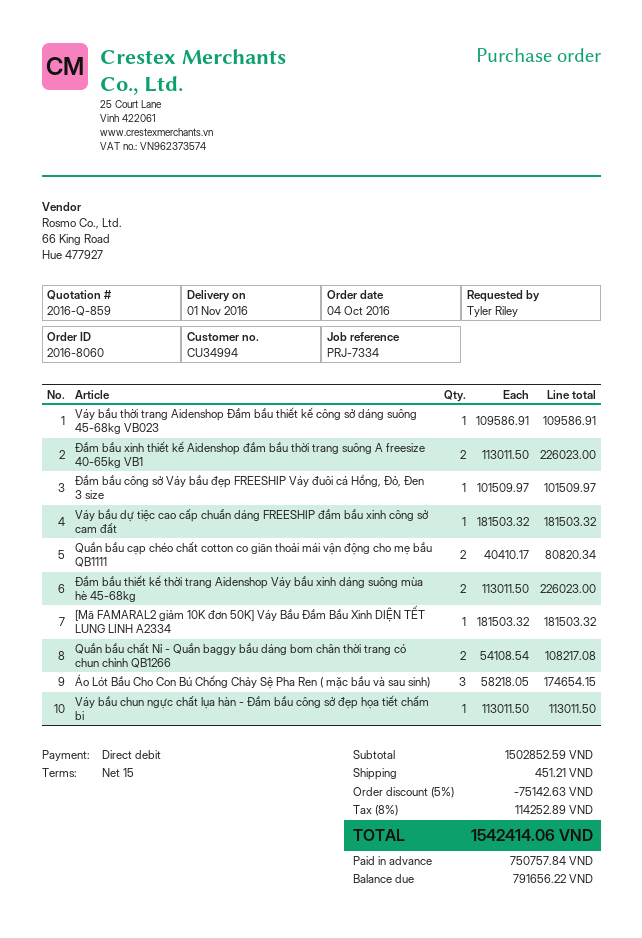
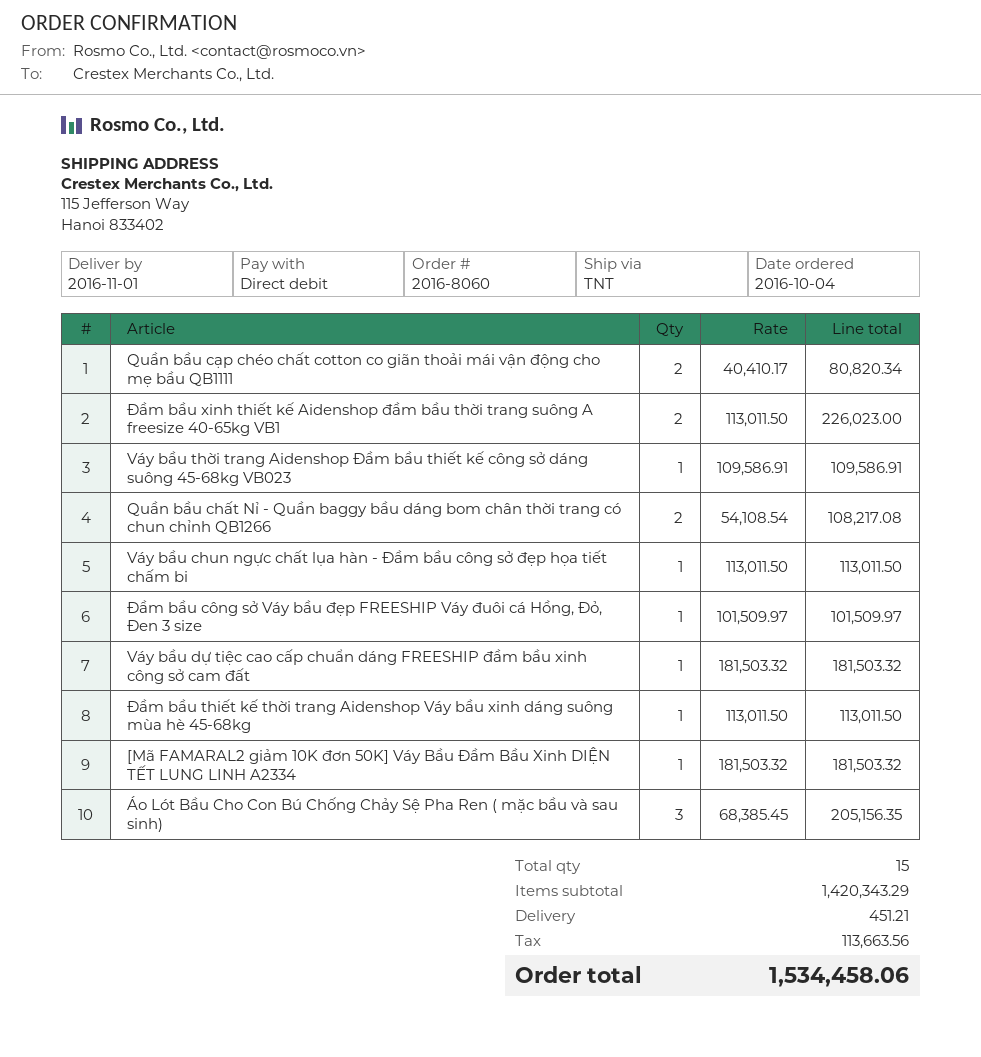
Đầm bầu thiết kế thời trang Aidenshop Váy bầu xinh dáng suông mùa hè 45-68kg: 2 x 113011.50 = 226023.00 -> 1 x 113011.50 = 113011.50
Áo Lót Bầu Cho Con Bú Chống Chảy Sệ Pha Ren ( mặc bầu và sau sinh): 3 x 58218.05 = 174654.15 -> 3 x 68385.45 = 205156.35
subtotal: 1502852.59 -> 1420343.29
discount: 5% = 75142.63 -> none
tax: 114252.89 -> 113663.56
total: 1542414.06 -> 1534458.06

